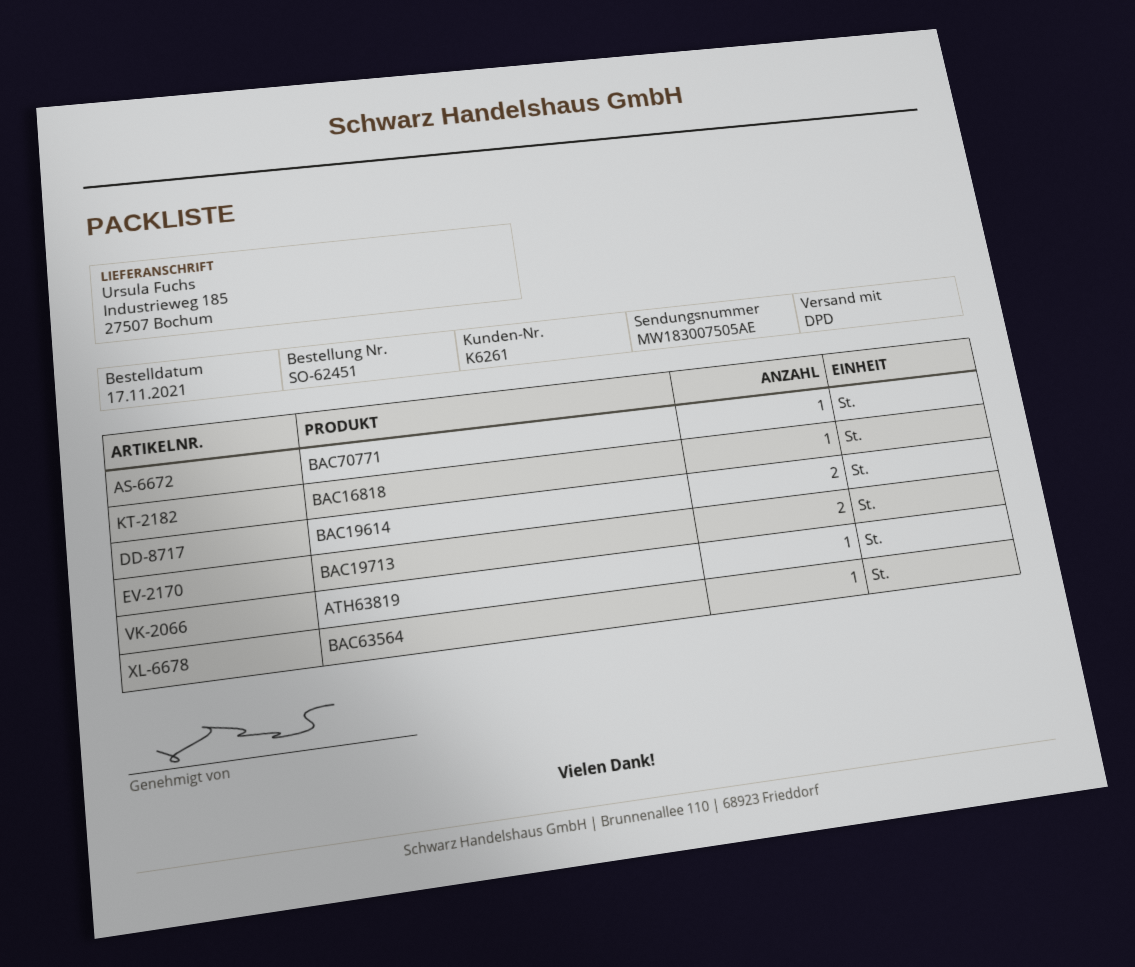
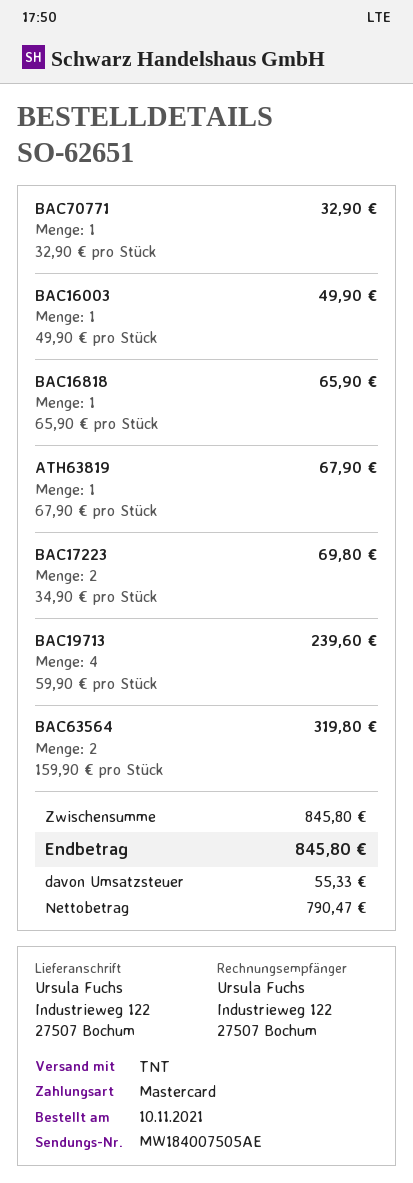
order number: SO-62451 -> SO-62651
order date: 2021-11-17 -> 2021-11-10
shipping method: DPD -> TNT
tracking number: MW183007505AE -> MW184007505AE
ship to: Industrieweg 185, 27507 Bochum -> Industrieweg 122, 27507 Bochum
BAC19614: 2 -> none
BAC19713: 2 -> 4
BAC63564: 1 -> 2
BAC16003: none -> 1
BAC17223: none -> 2

